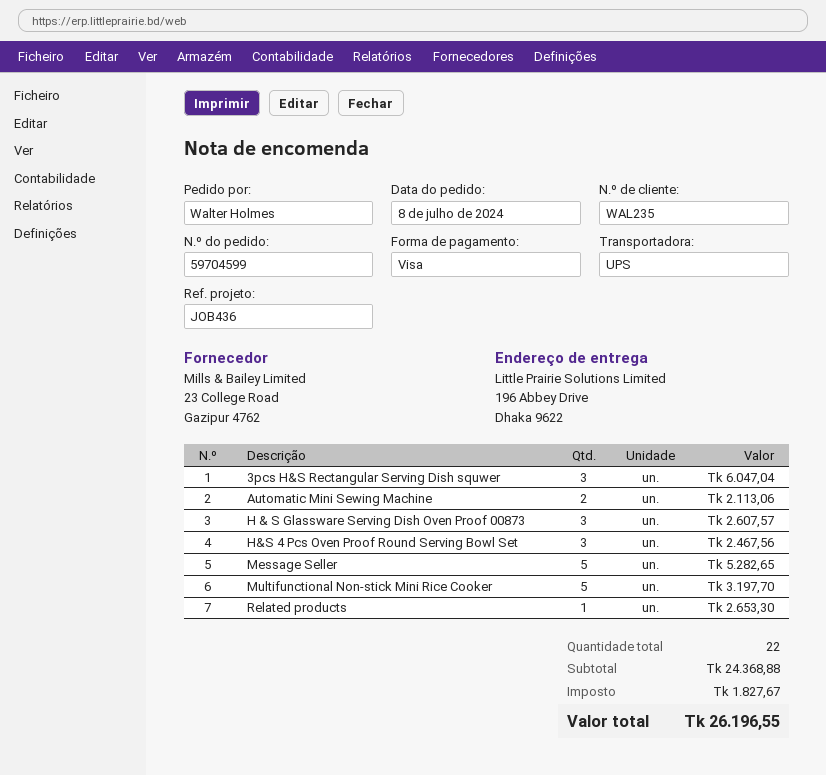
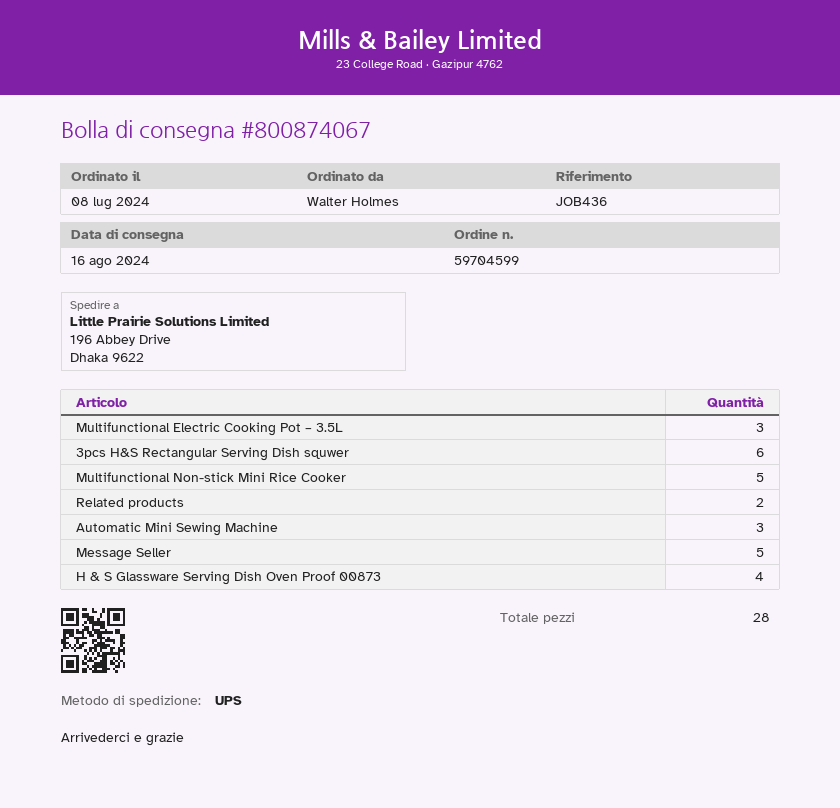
3pcs H&S Rectangular Serving Dish squwer: 3 -> 6
Automatic Mini Sewing Machine: 2 -> 3
H & S Glassware Serving Dish Oven Proof 00873: 3 -> 4
H&S 4 Pcs Oven Proof Round Serving Bowl Set: 3 -> none
Related products: 1 -> 2
Multifunctional Electric Cooking Pot – 3.5L: none -> 3
total quantity: 22 -> 28

